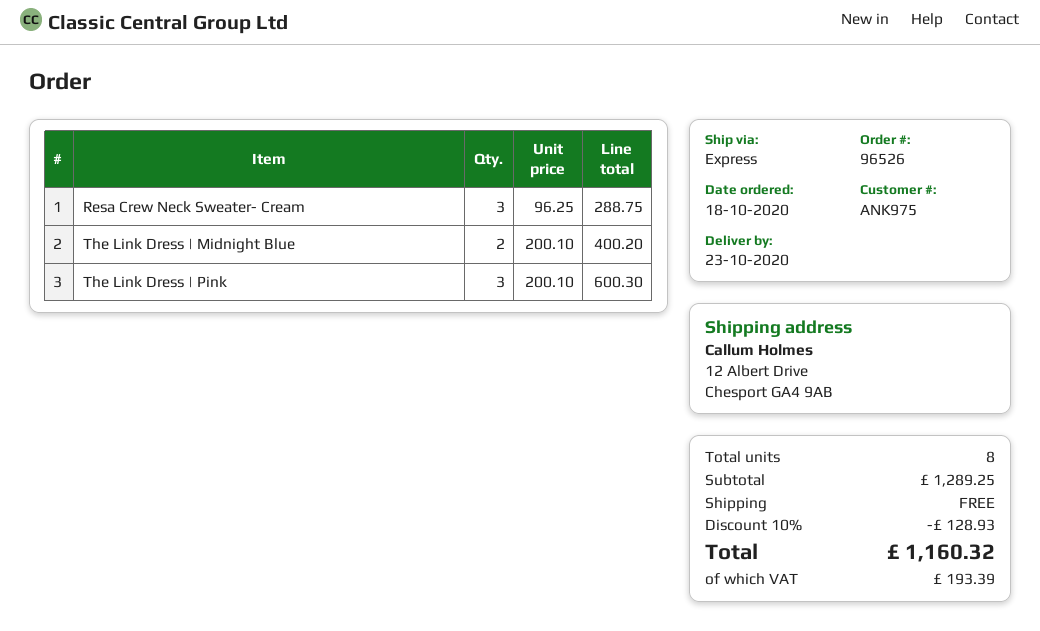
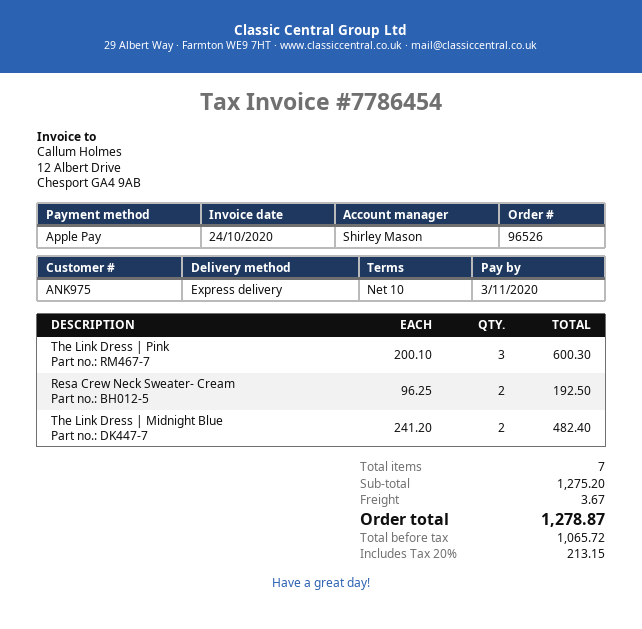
Resa Crew Neck Sweater- Cream: 3 x 96.25 = 288.75 -> 2 x 96.25 = 192.50
The Link Dress | Midnight Blue: 2 x 200.10 = 400.20 -> 2 x 241.20 = 482.40
total quantity: 8 -> 7
subtotal: 1289.25 -> 1275.20
discount: 10% = 128.93 -> none
shipping: 0.00 -> 3.67
tax: 193.39 -> 213.15
total: 1160.32 -> 1278.87

